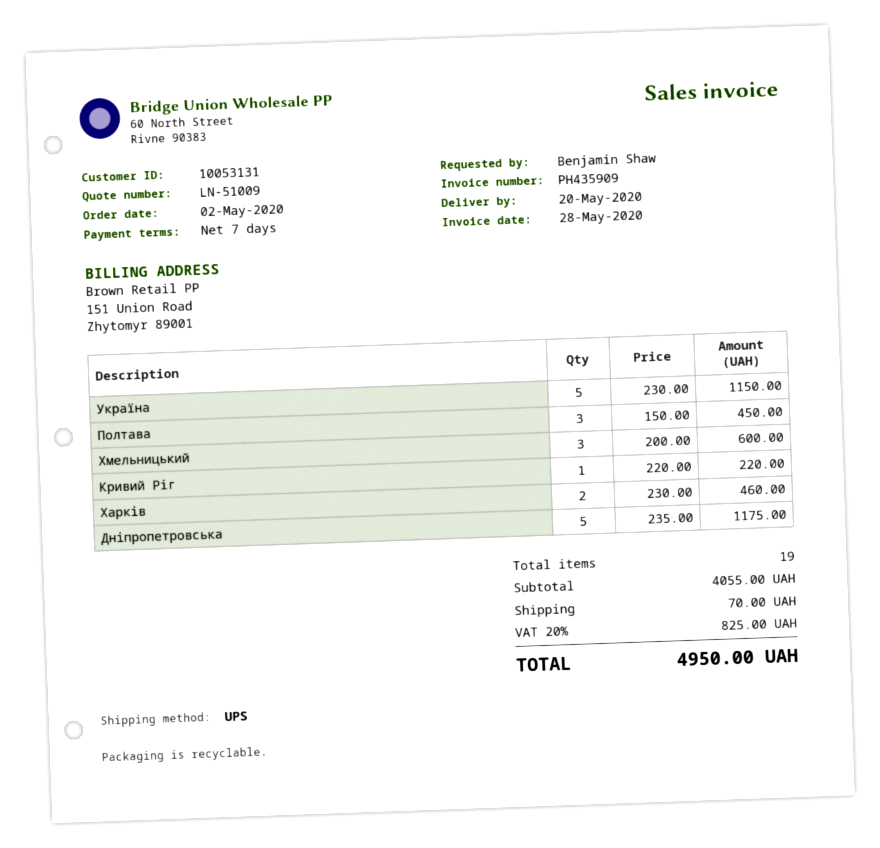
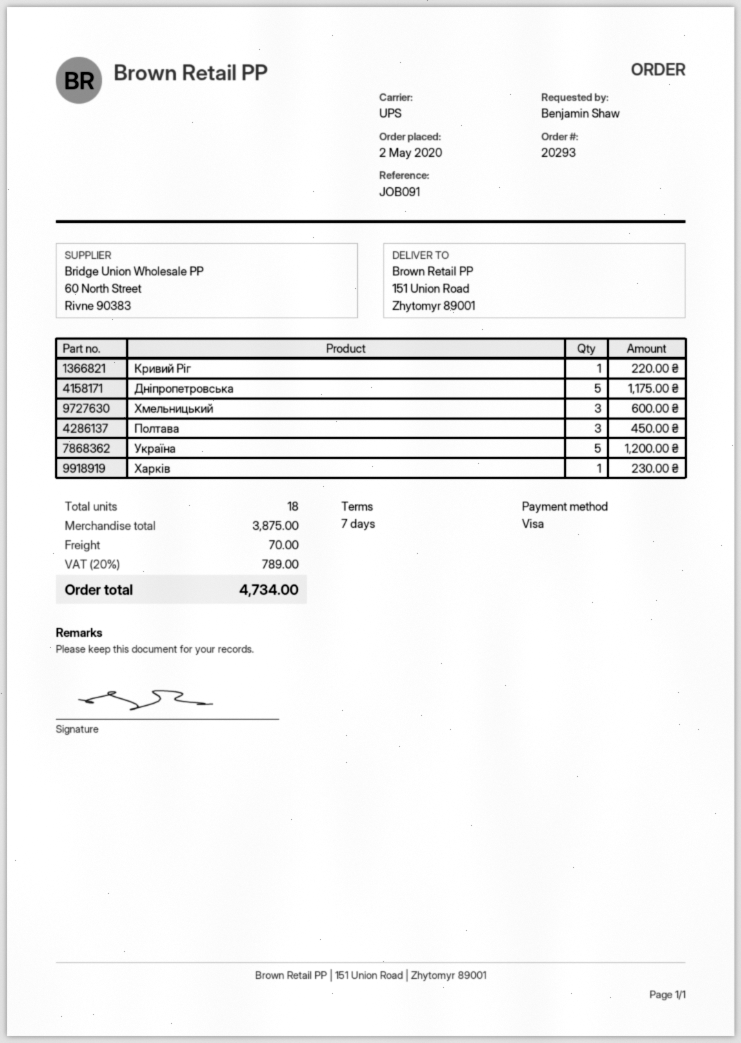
Україна: 5 for 1150.00 -> 5 for 1200.00
Харків: 2 for 460.00 -> 1 for 230.00
total quantity: 19 -> 18
subtotal: 4055.00 -> 3875.00
tax: 20% = 825.00 -> 20% = 789.00
total: 4950.00 -> 4734.00

